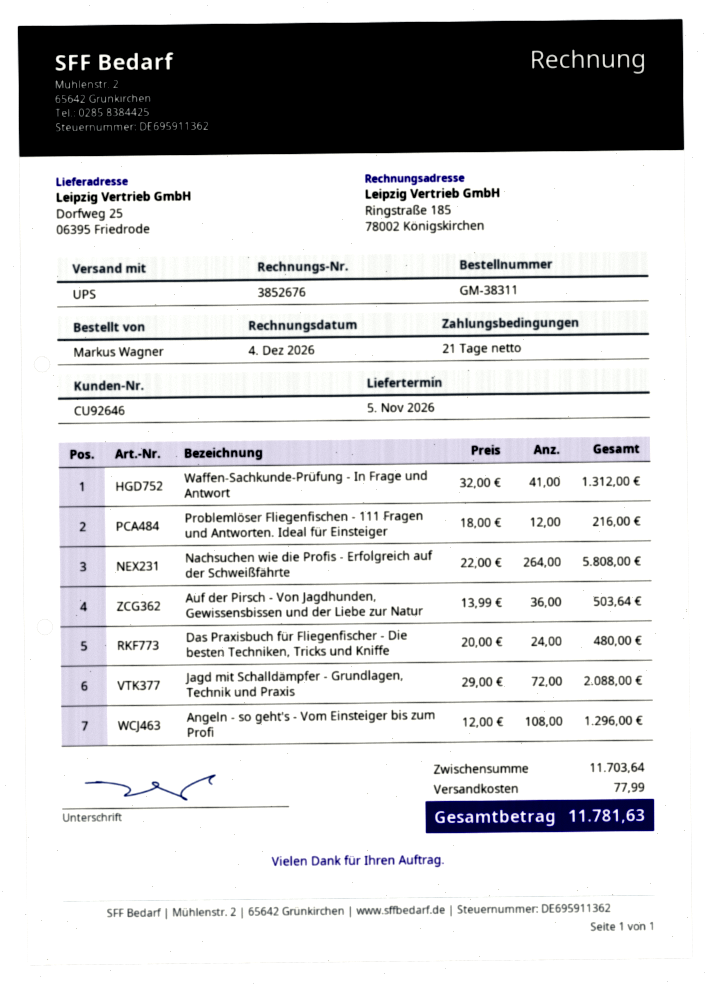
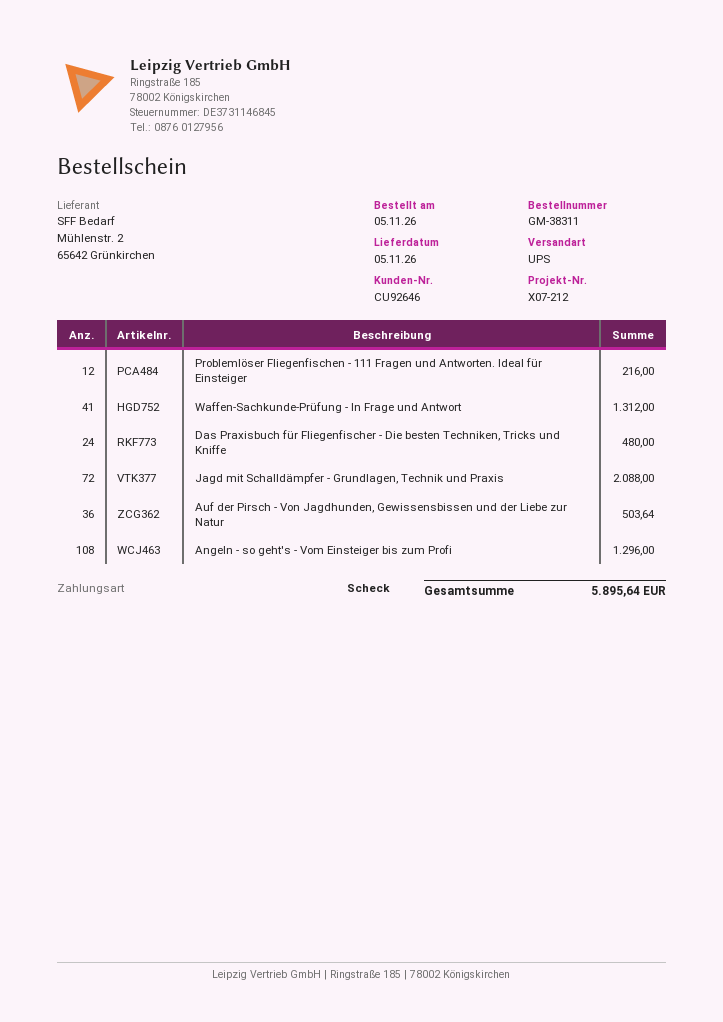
Nachsuchen wie die Profis - Erfolgreich auf der Schweißfährte: 264 for 5808.00 -> none
shipping: 77.99 -> none
total: 11781.63 -> 5895.64

